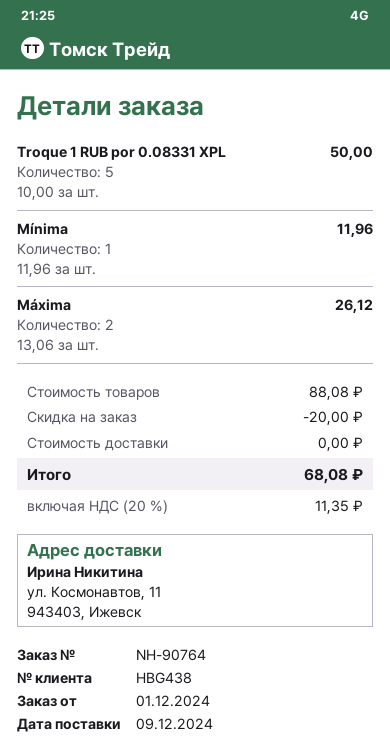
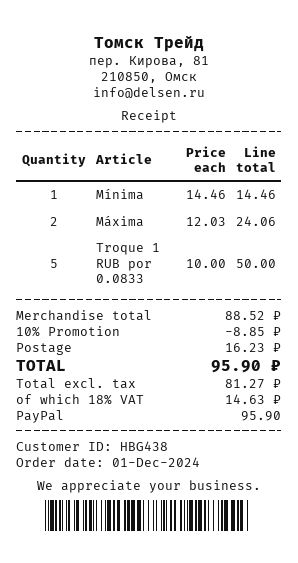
Mínima: 1 x 11.96 = 11.96 -> 1 x 14.46 = 14.46
Máxima: 2 x 13.06 = 26.12 -> 2 x 12.03 = 24.06
subtotal: 88.08 -> 88.52
discount: 20.00 -> 8.85
shipping: 0.00 -> 16.23
tax: 20% = 11.35 -> 18% = 14.63
total: 68.08 -> 95.90

